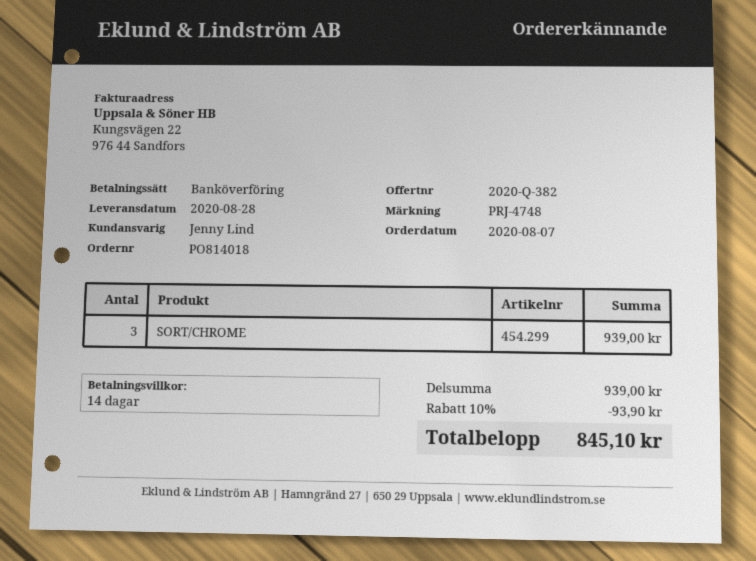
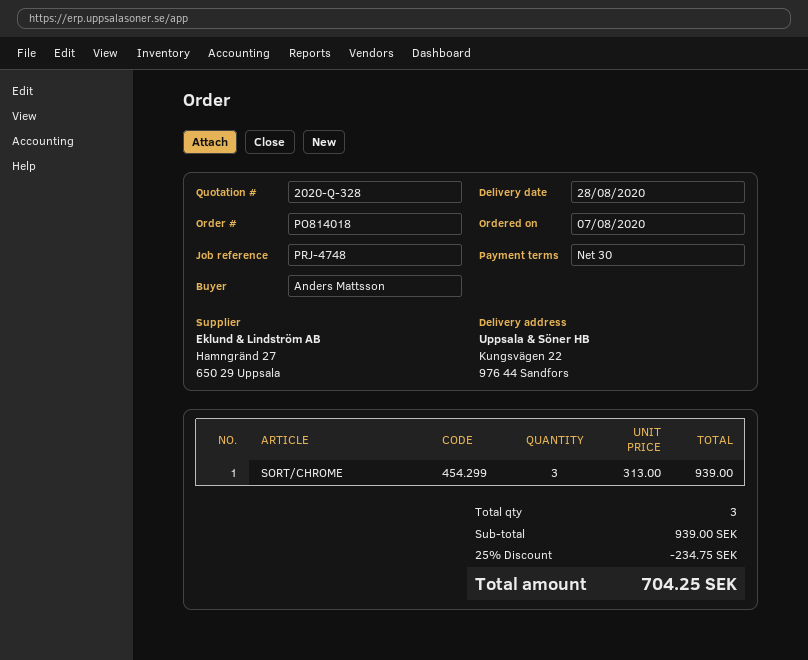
quote number: 2020-Q-382 -> 2020-Q-328
payment terms: 14 days -> 30 days
discount: 10% = 93.90 -> 25% = 234.75
total: 845.10 -> 704.25

